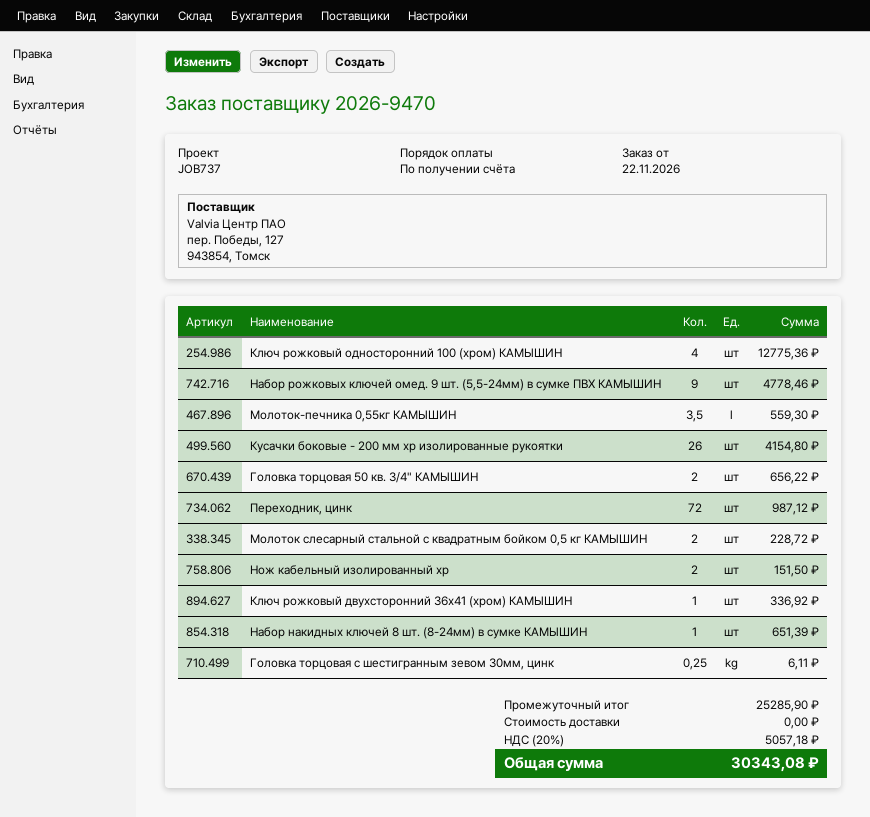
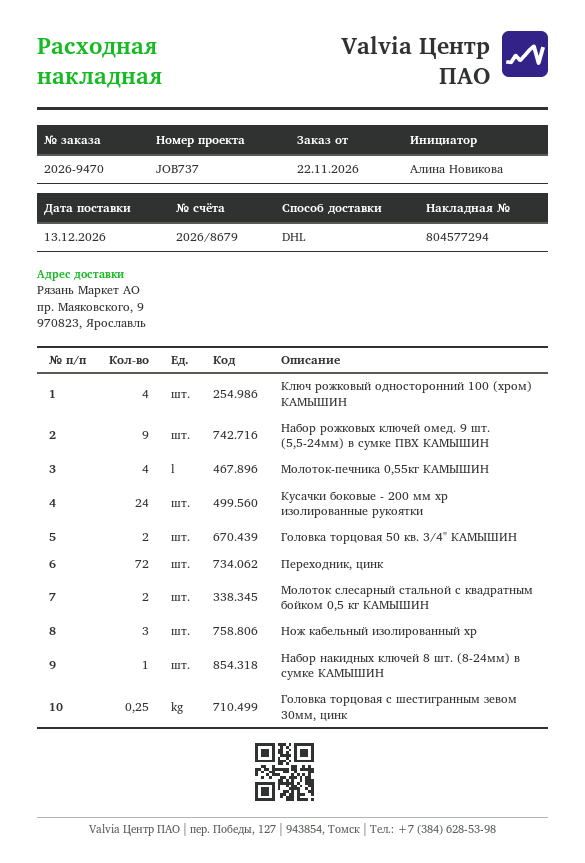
Молоток-печника 0,55кг КАМЫШИН: 3.5 -> 4
Кусачки боковые - 200 мм хр изолированные рукоятки: 26 -> 24
Нож кабельный изолированный хр: 2 -> 3
Ключ рожковый двухсторонний 36х41 (хром) КАМЫШИН: 1 -> none

